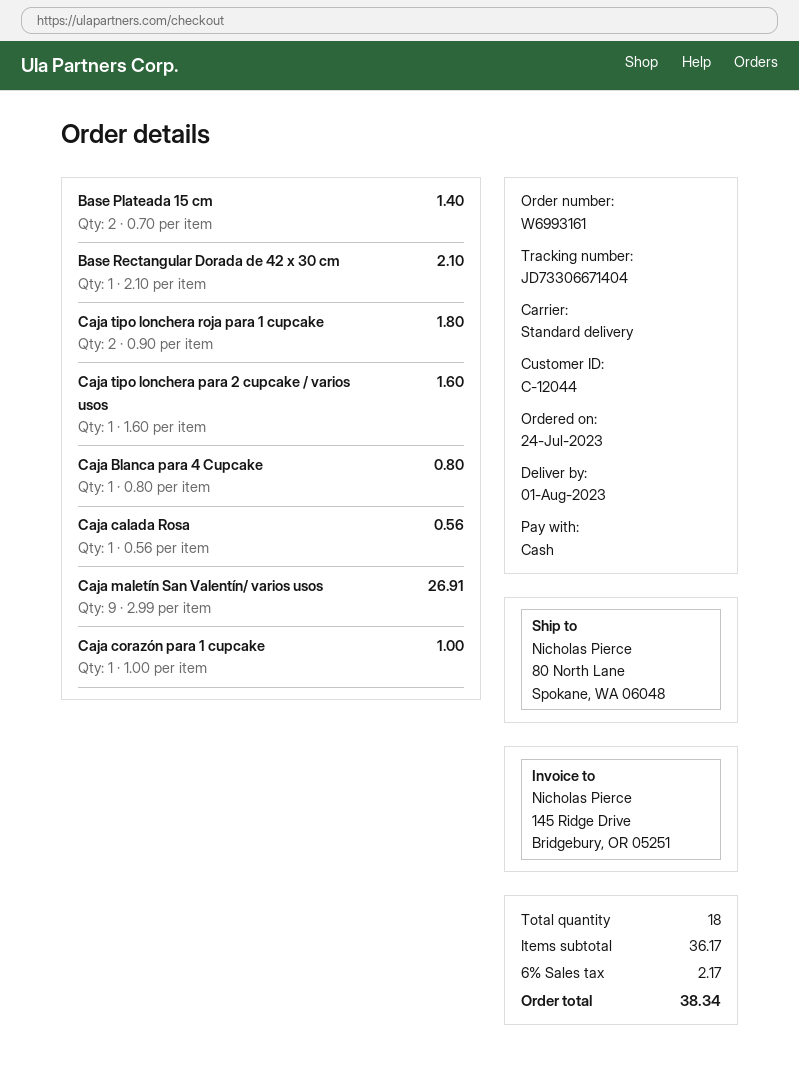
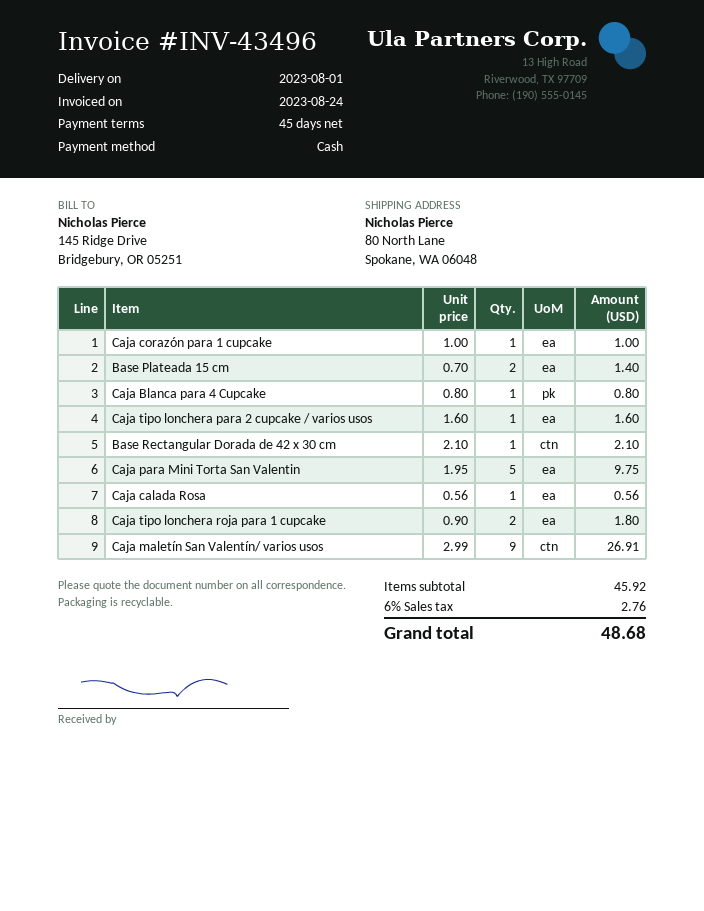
Caja para Mini Torta San Valentin: none -> 5 x 1.95 = 9.75
subtotal: 36.17 -> 45.92
tax: 6% = 2.17 -> 6% = 2.76
total: 38.34 -> 48.68

